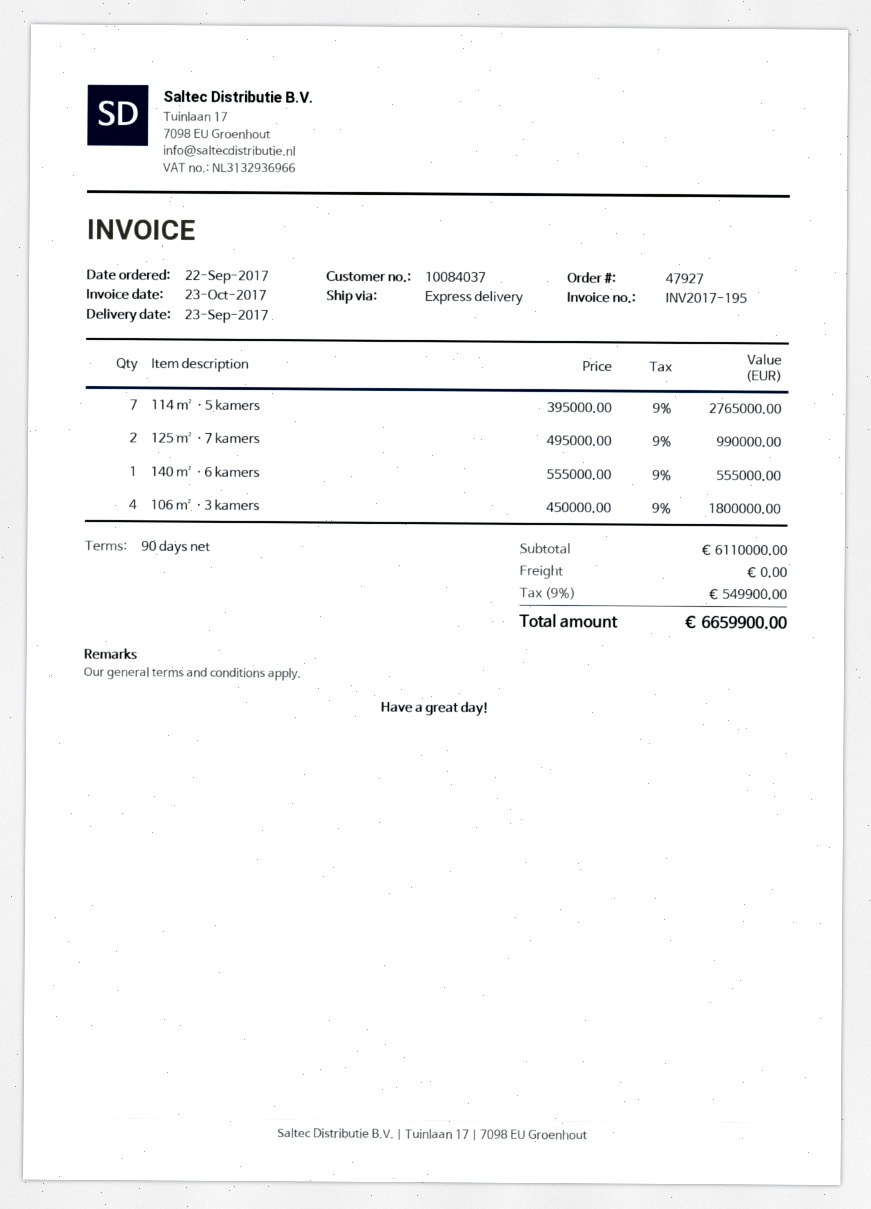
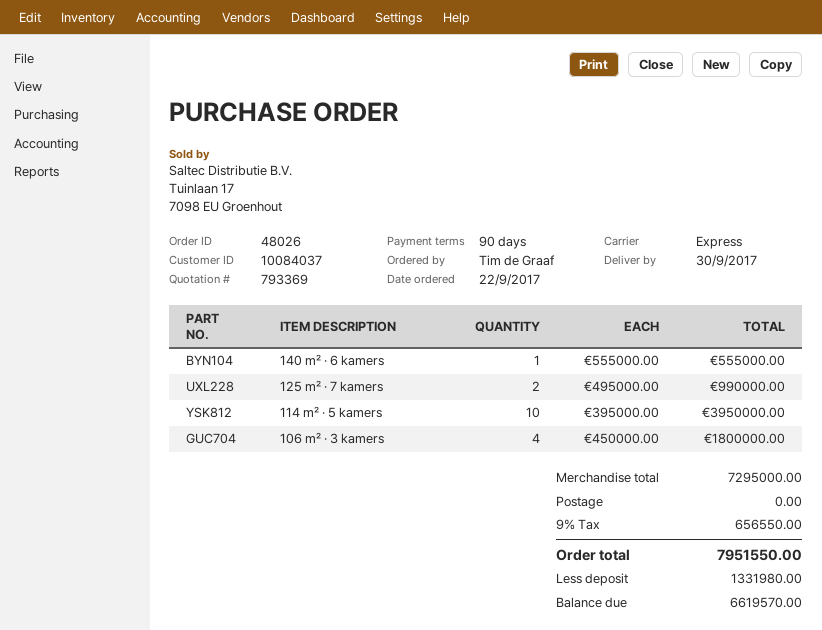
order number: 47927 -> 48026
delivery date: 2017-09-23 -> 2017-09-30
114 m² · 5 kamers: 7 x 395000.00 = 2765000.00 -> 10 x 395000.00 = 3950000.00
subtotal: 6110000.00 -> 7295000.00
tax: 9% = 549900.00 -> 9% = 656550.00
total: 6659900.00 -> 7951550.00

